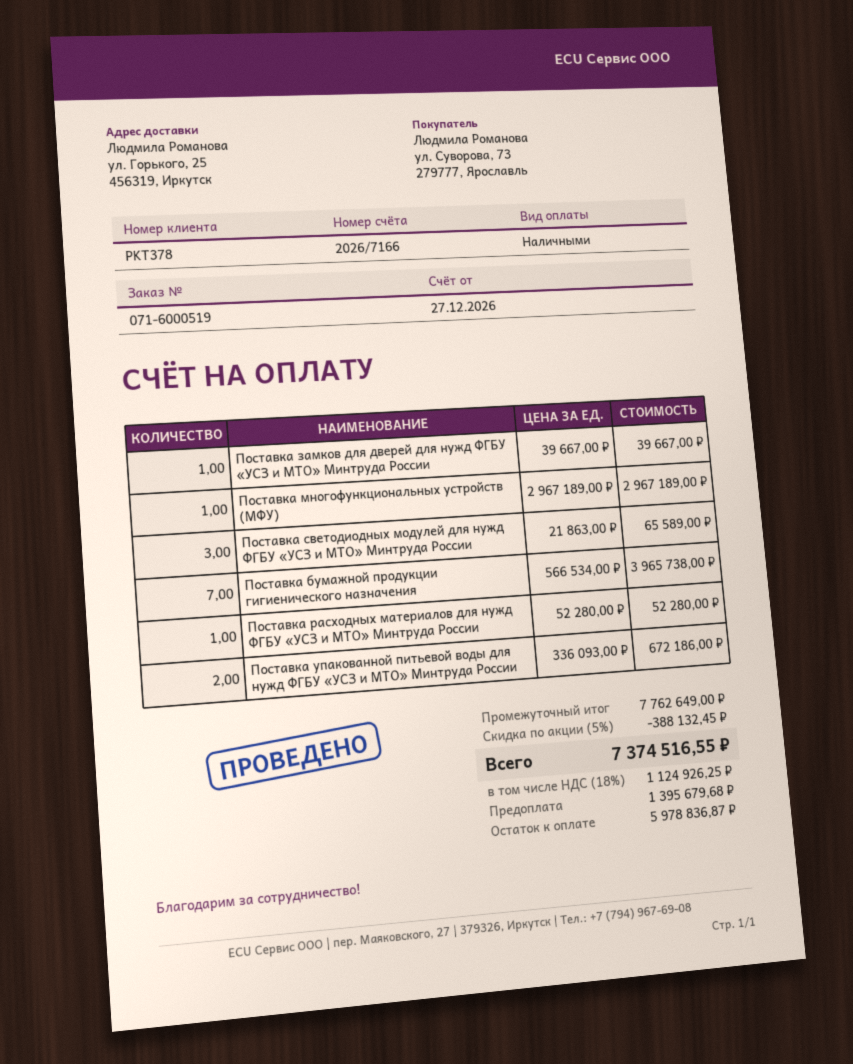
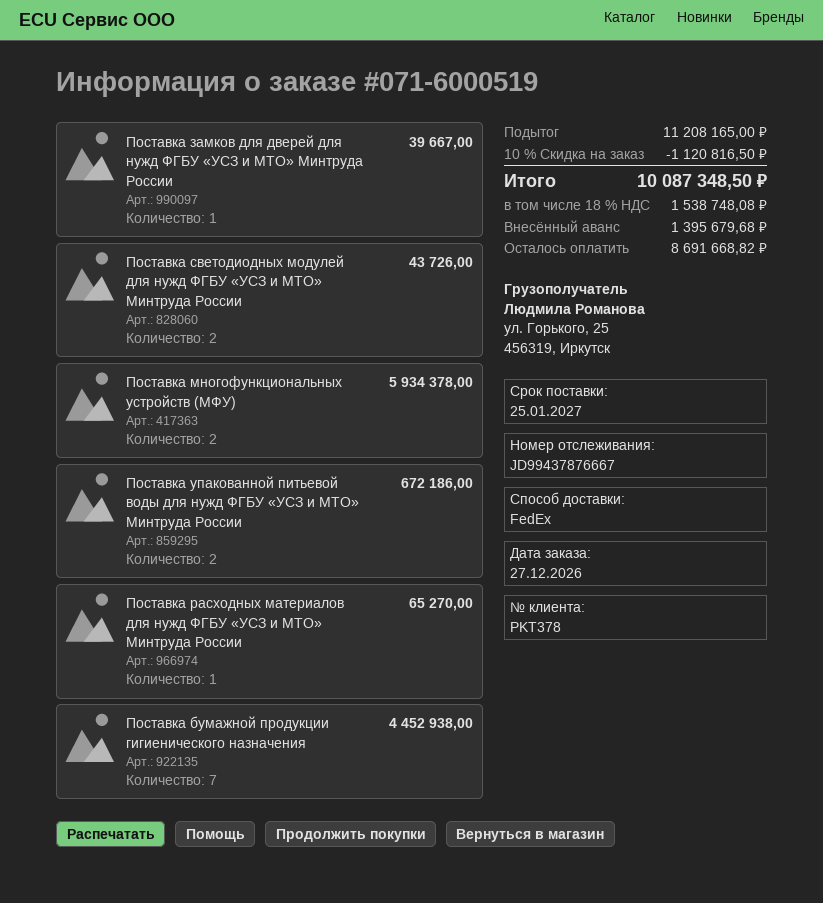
Поставка многофункциональных устройств (МФУ): 1 for 2967189.00 -> 2 for 5934378.00
Поставка светодиодных модулей для нужд ФГБУ «УСЗ и МТО» Минтруда России: 3 for 65589.00 -> 2 for 43726.00
Поставка бумажной продукции гигиенического назначения: 7 for 3965738.00 -> 7 for 4452938.00
Поставка расходных материалов для нужд ФГБУ «УСЗ и МТО» Минтруда России: 1 for 52280.00 -> 1 for 65270.00
subtotal: 7762649.00 -> 11208165.00
discount: 5% = 388132.45 -> 10% = 1120816.50
tax: 18% = 1124926.25 -> 18% = 1538748.08
total: 7374516.55 -> 10087348.50
balance: 5978836.87 -> 8691668.82

